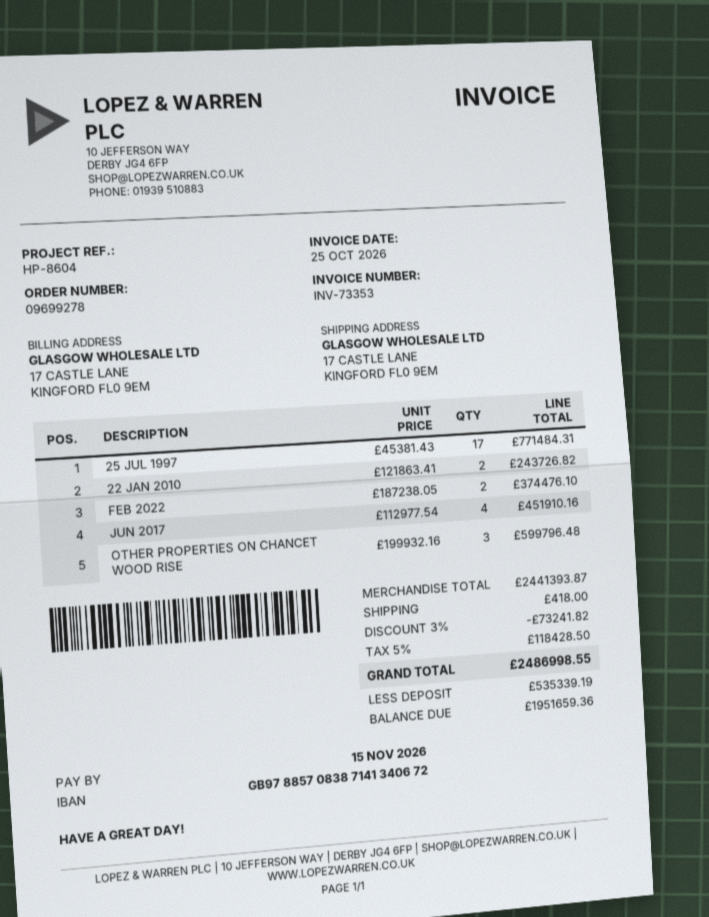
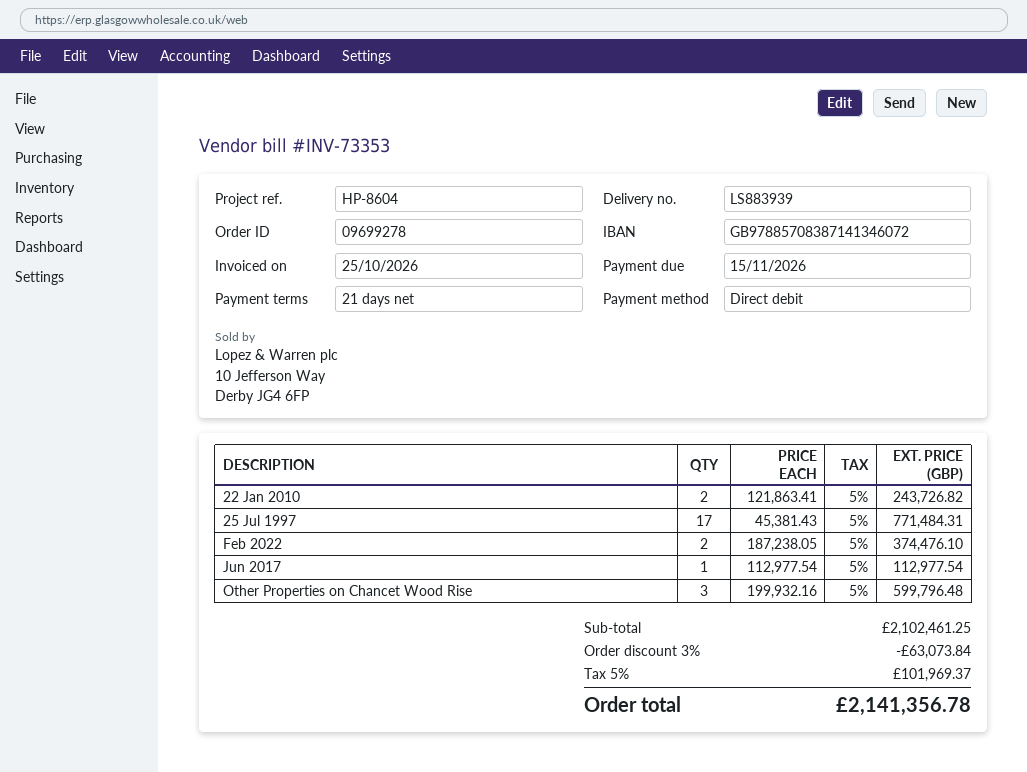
bank account: GB97885708387141340672 -> GB97885708387141346072
JUN 2017: 4 x 112977.54 = 451910.16 -> 1 x 112977.54 = 112977.54
subtotal: 2441393.87 -> 2102461.25
discount: 3% = 73241.82 -> 3% = 63073.84
shipping: 418.00 -> none
tax: 5% = 118428.50 -> 5% = 101969.37
total: 2486998.55 -> 2141356.78

